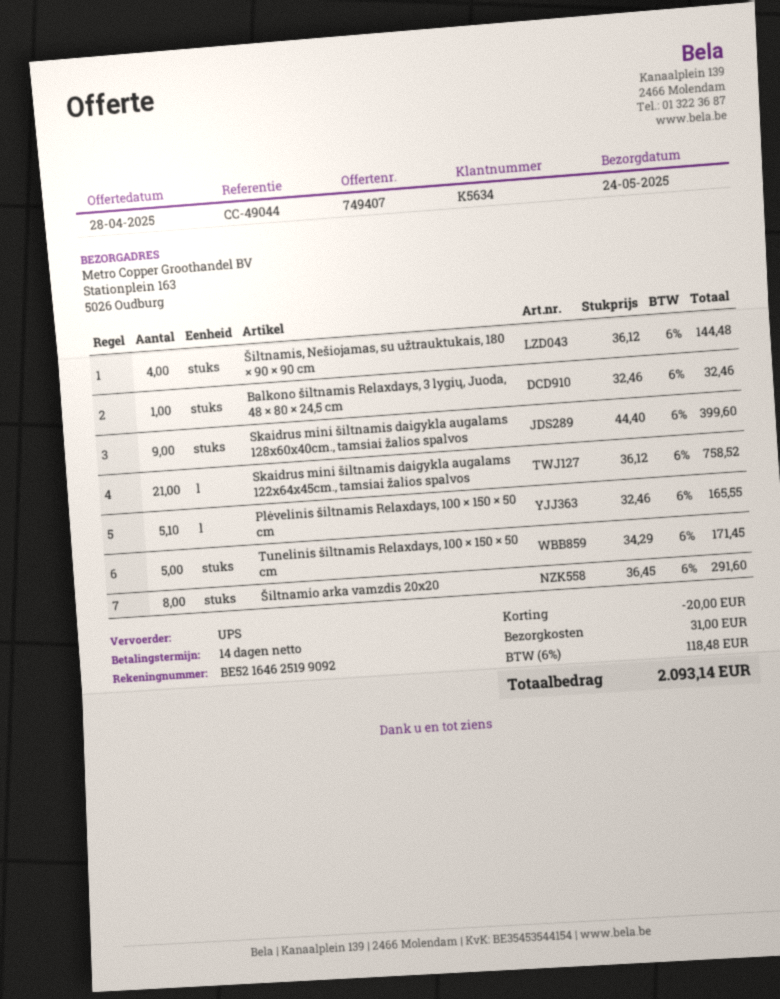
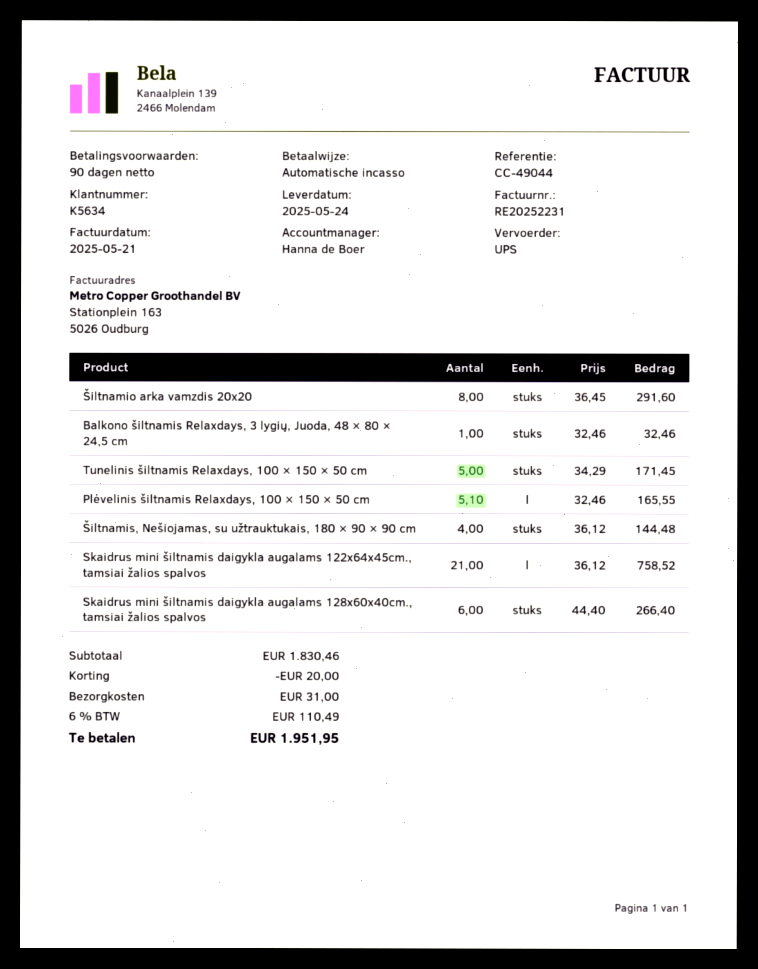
payment terms: 14 days -> 90 days
Skaidrus mini šiltnamis daigykla augalams 128x60x40cm., tamsiai žalios spalvos: 9 x 44.40 = 399.60 -> 6 x 44.40 = 266.40
tax: 6% = 118.48 -> 6% = 110.49
total: 2093.14 -> 1951.95

